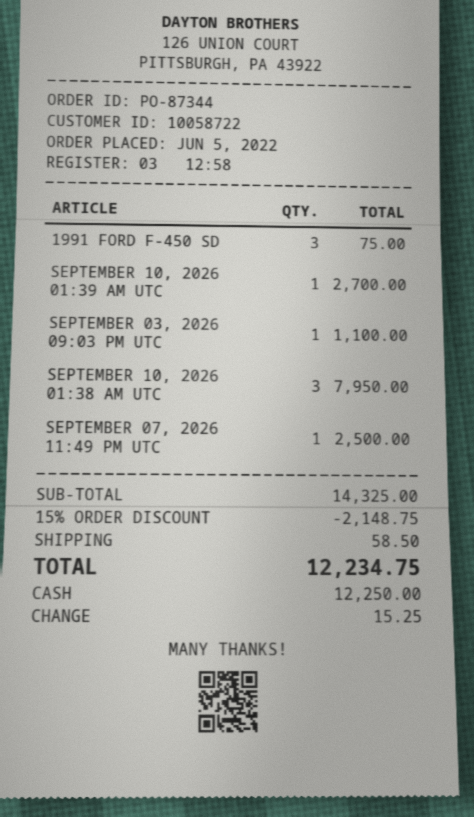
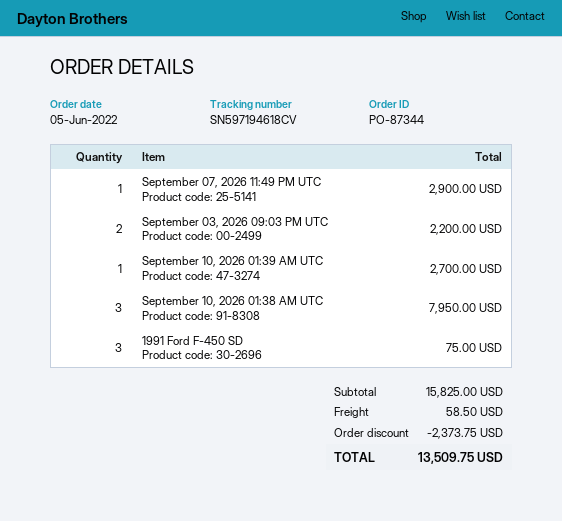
SEPTEMBER 03, 2026 09:03 PM UTC: 1 for 1100.00 -> 2 for 2200.00
SEPTEMBER 07, 2026 11:49 PM UTC: 1 for 2500.00 -> 1 for 2900.00
subtotal: 14325.00 -> 15825.00
discount: 2148.75 -> 2373.75
total: 12234.75 -> 13509.75

